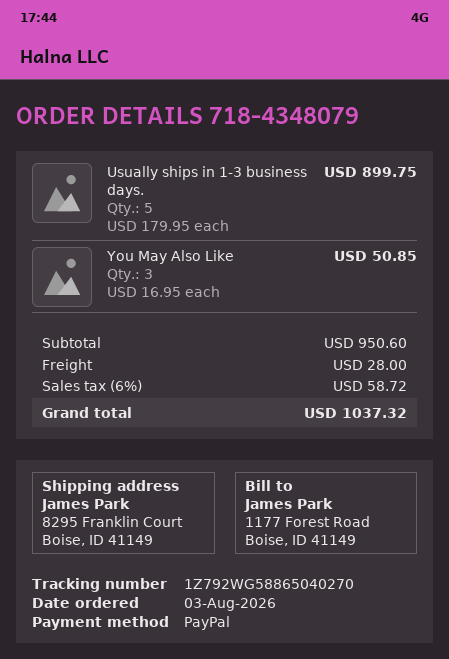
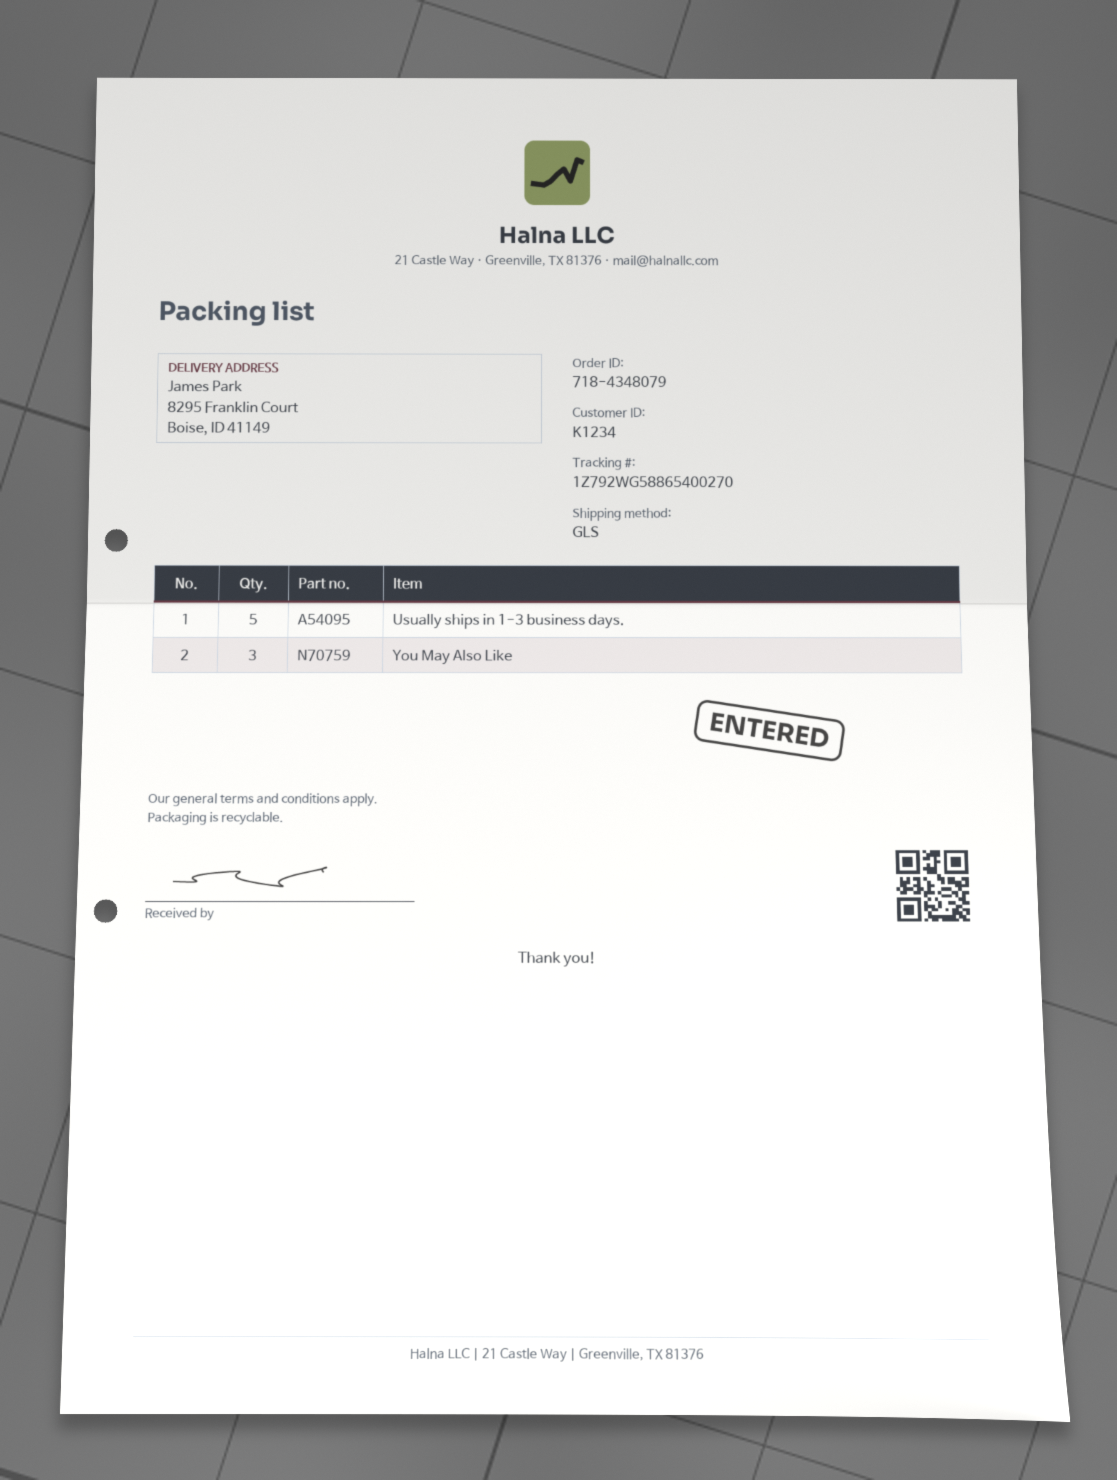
tracking number: 1Z792WG58865040270 -> 1Z792WG58865400270

